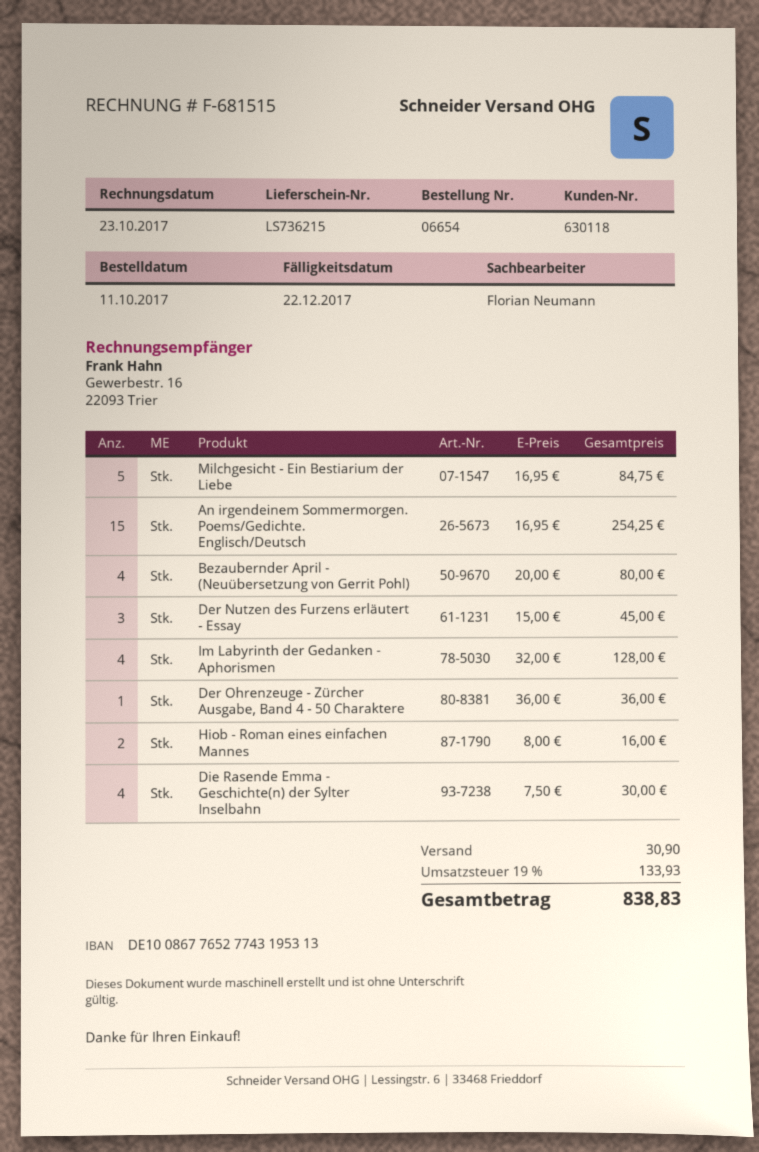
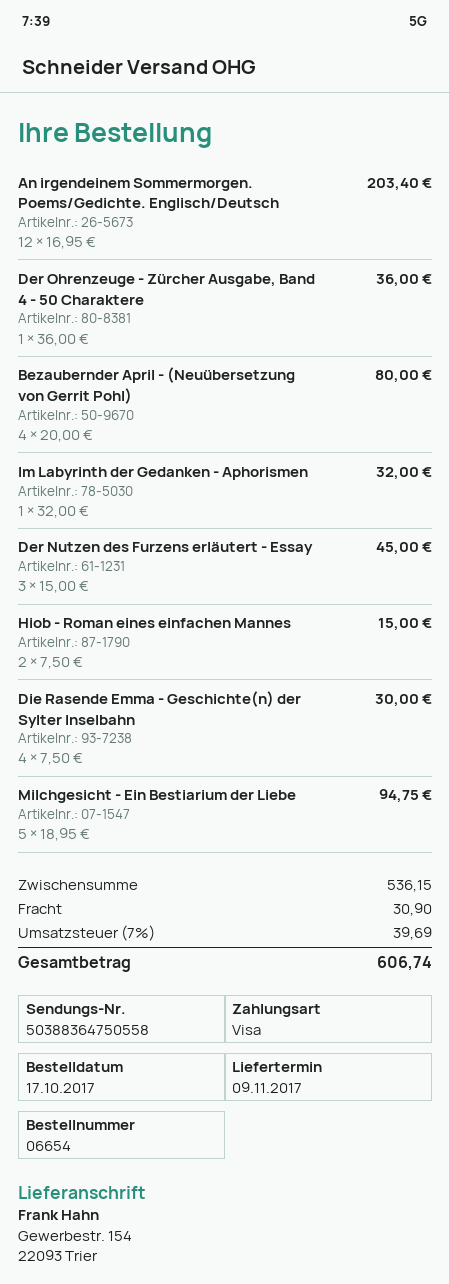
order date: 2017-10-11 -> 2017-10-17
Milchgesicht - Ein Bestiarium der Liebe: 5 x 16.95 = 84.75 -> 5 x 18.95 = 94.75
An irgendeinem Sommermorgen. Poems/Gedichte. Englisch/Deutsch: 15 x 16.95 = 254.25 -> 12 x 16.95 = 203.40
Im Labyrinth der Gedanken - Aphorismen: 4 x 32.00 = 128.00 -> 1 x 32.00 = 32.00
Hiob - Roman eines einfachen Mannes: 2 x 8.00 = 16.00 -> 2 x 7.50 = 15.00
tax: 19% = 133.93 -> 7% = 39.69
total: 838.83 -> 606.74

